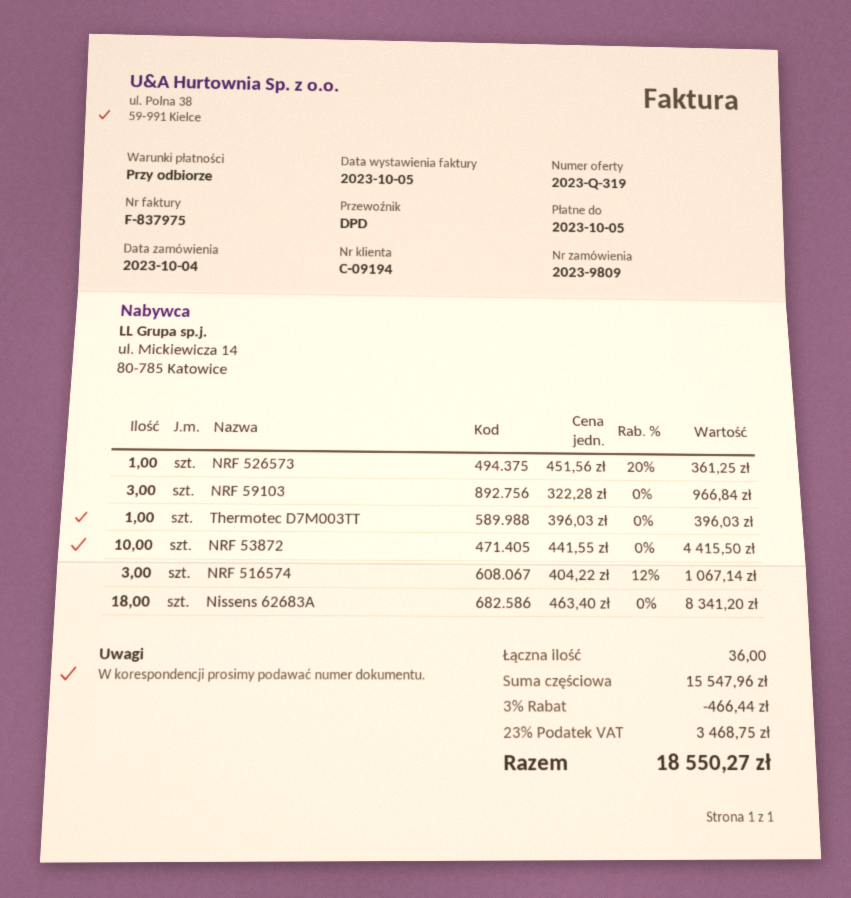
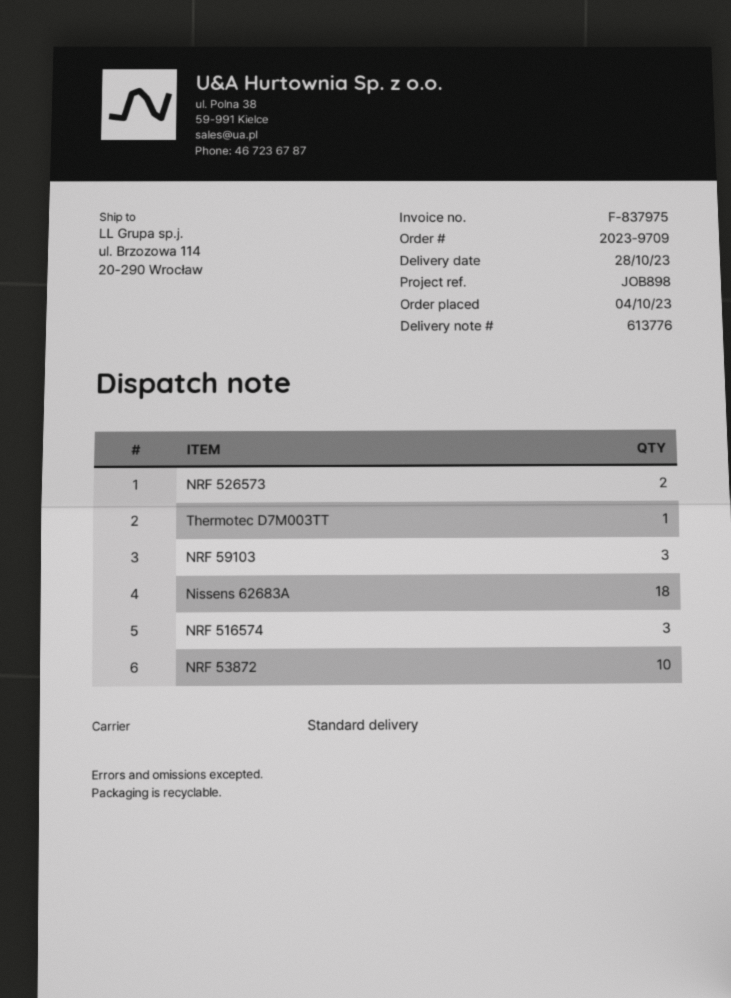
order number: 2023-9809 -> 2023-9709
shipping method: DPD -> standard
NRF 526573: 1 -> 2

